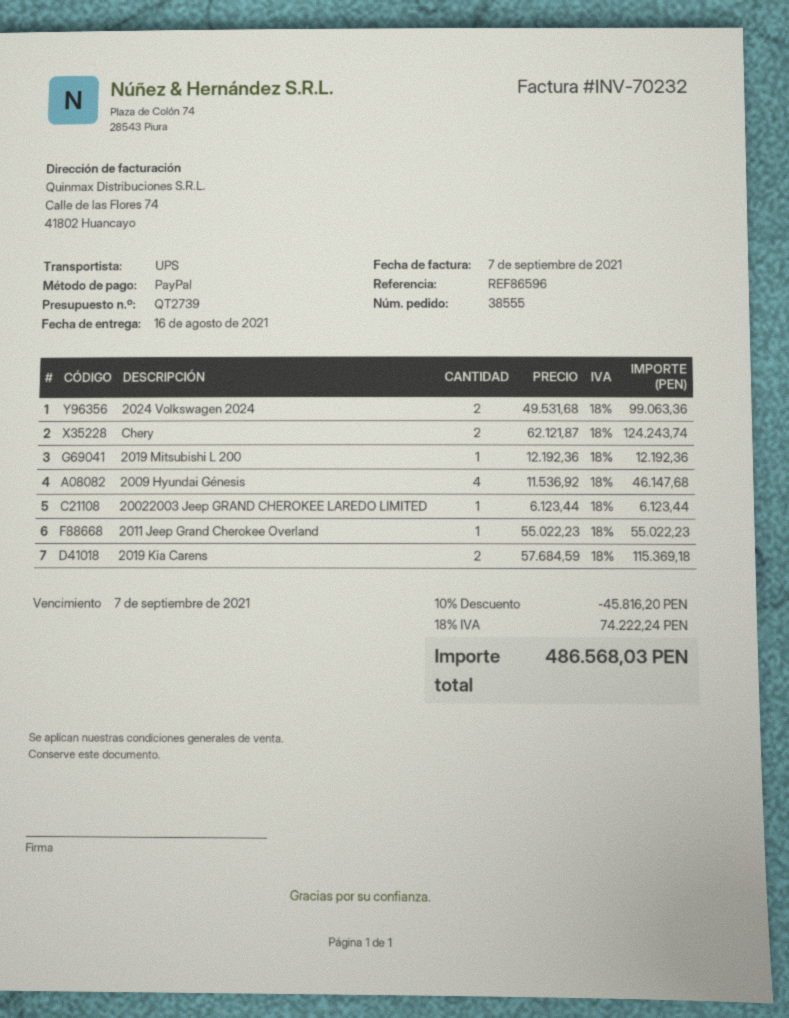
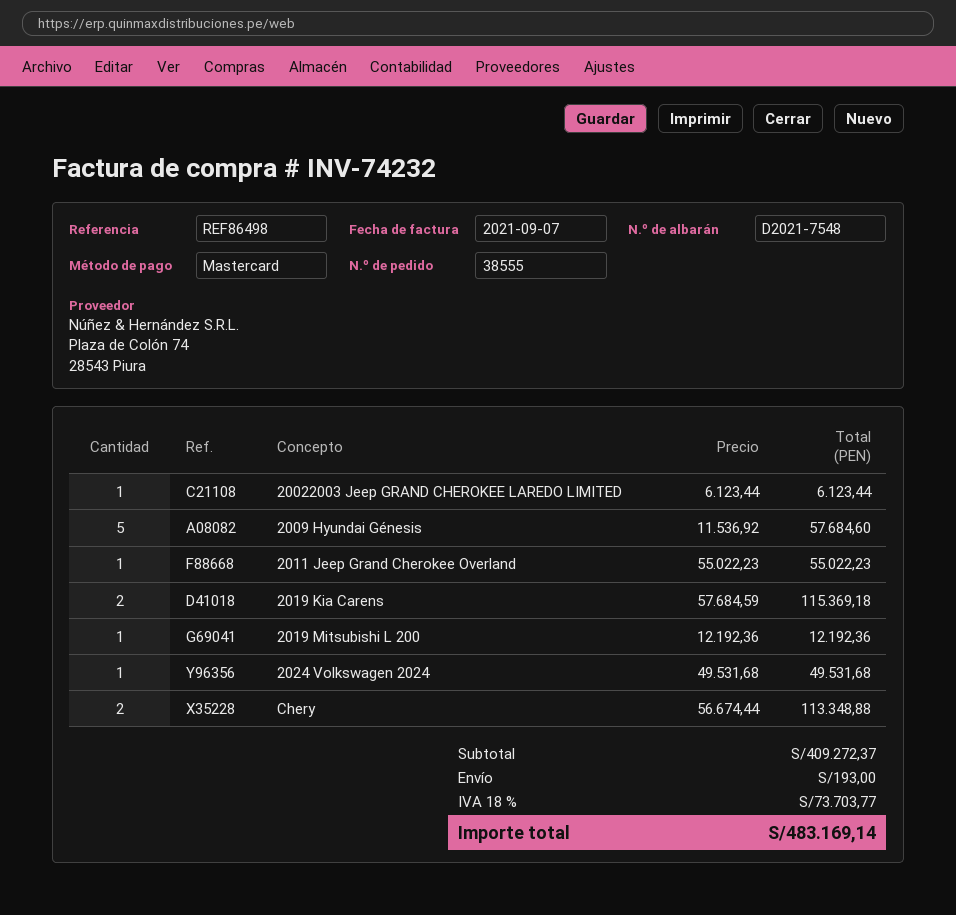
invoice number: INV-70232 -> INV-74232
reference: REF86596 -> REF86498
payment method: PayPal -> Mastercard
2024 Volkswagen 2024: 2 x 49531.68 = 99063.36 -> 1 x 49531.68 = 49531.68
Chery: 2 x 62121.87 = 124243.74 -> 2 x 56674.44 = 113348.88
2009 Hyundai Génesis: 4 x 11536.92 = 46147.68 -> 5 x 11536.92 = 57684.60
discount: 10% = 45816.20 -> none
shipping: none -> 193.00
tax: 18% = 74222.24 -> 18% = 73703.77
total: 486568.03 -> 483169.14

